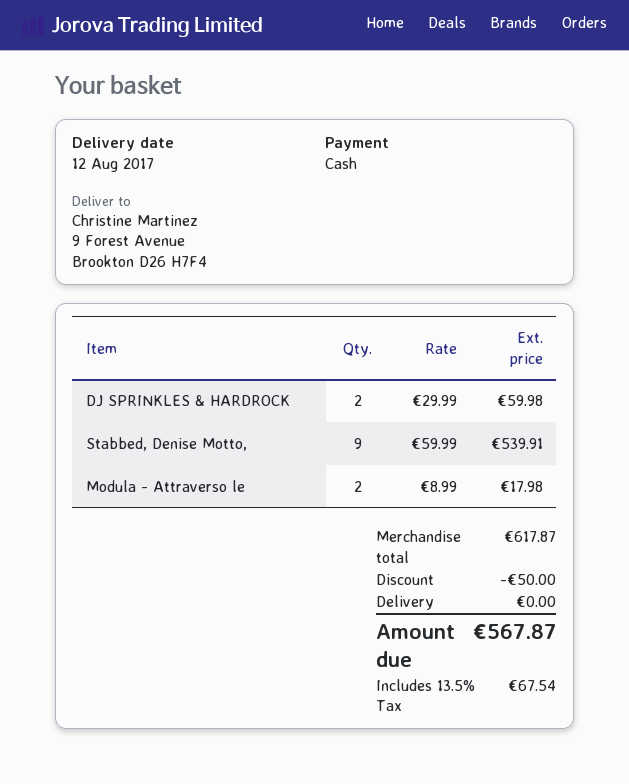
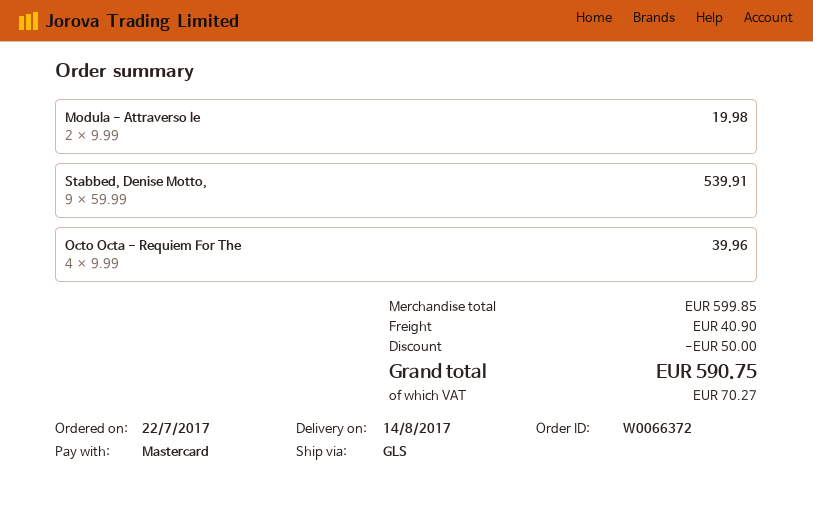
delivery date: 2017-08-12 -> 2017-08-14
payment method: cash -> Mastercard
DJ SPRINKLES & HARDROCK: 2 x 29.99 = 59.98 -> none
Modula - Attraverso le: 2 x 8.99 = 17.98 -> 2 x 9.99 = 19.98
Octo Octa - Requiem For The: none -> 4 x 9.99 = 39.96
subtotal: 617.87 -> 599.85
shipping: 0.00 -> 40.90
tax: 67.54 -> 70.27
total: 567.87 -> 590.75

